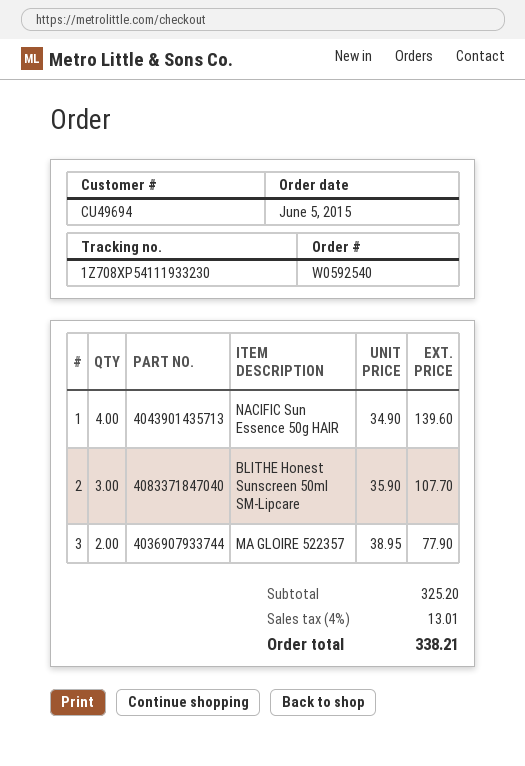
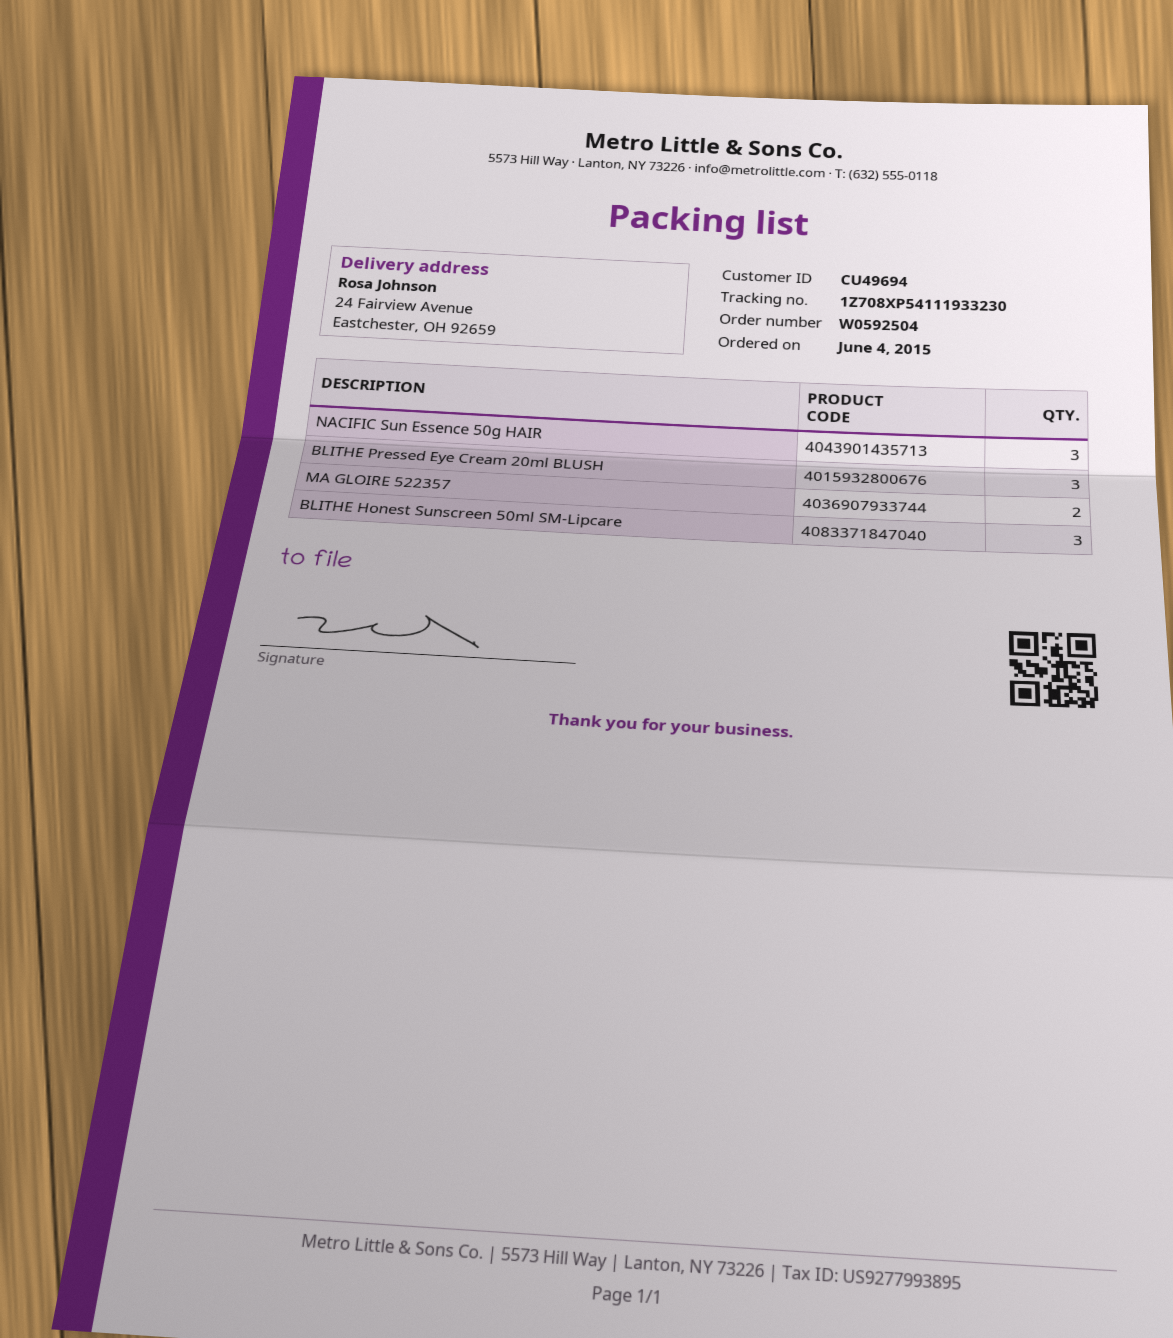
order number: W0592540 -> W0592504
order date: 2015-06-05 -> 2015-06-04
NACIFIC Sun Essence 50g HAIR: 4 -> 3
BLITHE Pressed Eye Cream 20ml BLUSH: none -> 3

